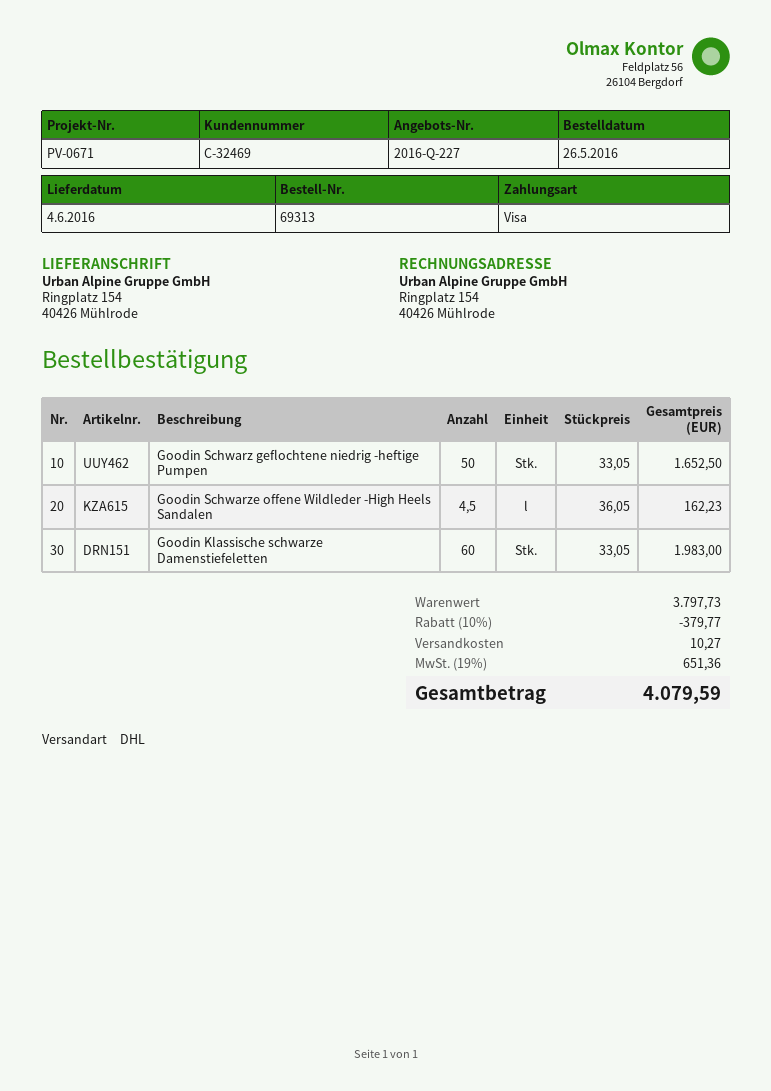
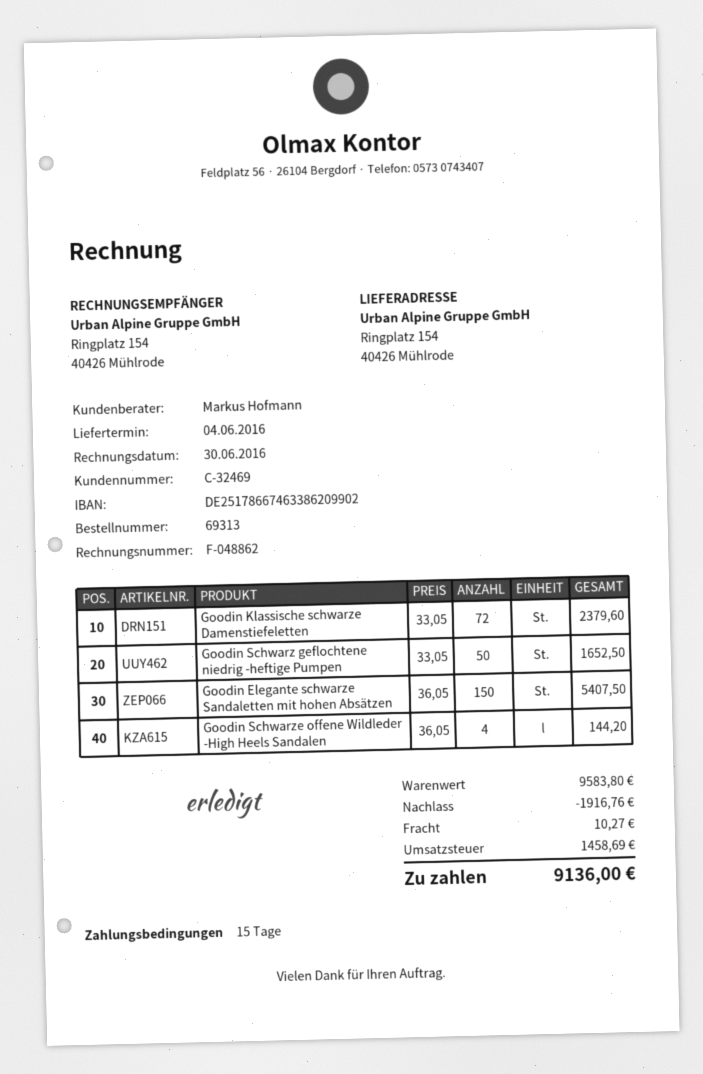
Goodin Schwarze offene Wildleder -High Heels Sandalen: 4.5 x 36.05 = 162.23 -> 4 x 36.05 = 144.20
Goodin Klassische schwarze Damenstiefeletten: 60 x 33.05 = 1983.00 -> 72 x 33.05 = 2379.60
Goodin Elegante schwarze Sandaletten mit hohen Absätzen: none -> 150 x 36.05 = 5407.50
subtotal: 3797.73 -> 9583.80
discount: 379.77 -> 1916.76
tax: 651.36 -> 1458.69
total: 4079.59 -> 9136.00

